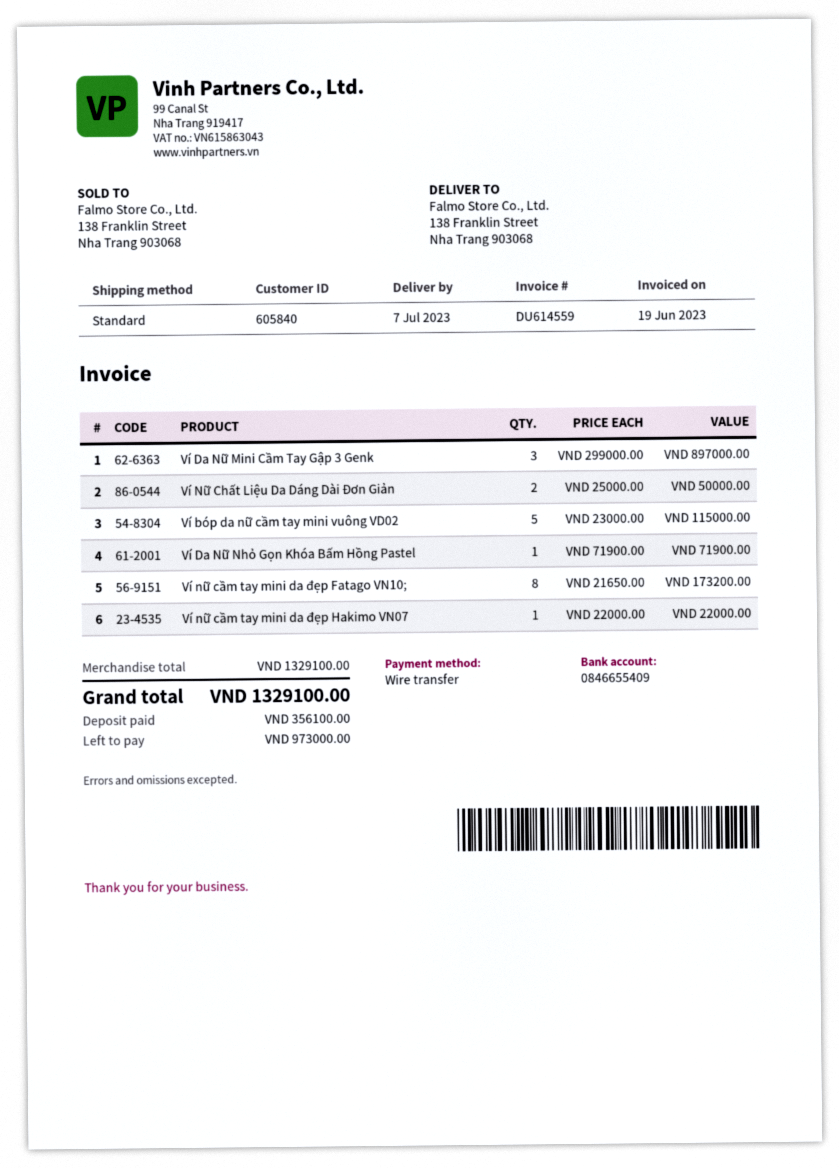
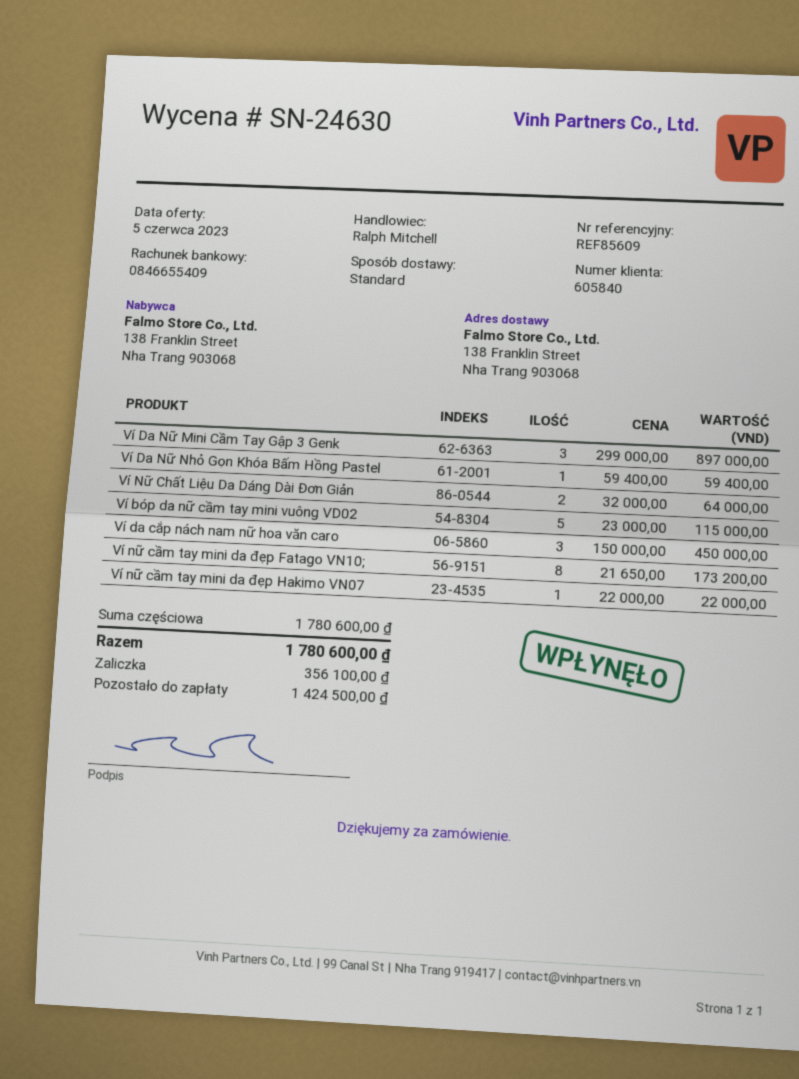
Ví Nữ Chất Liệu Da Dáng Dài Đơn Giản: 2 x 25000.00 = 50000.00 -> 2 x 32000.00 = 64000.00
Ví Da Nữ Nhỏ Gọn Khóa Bấm Hồng Pastel: 1 x 71900.00 = 71900.00 -> 1 x 59400.00 = 59400.00
Ví da cắp nách nam nữ hoa văn caro: none -> 3 x 150000.00 = 450000.00
subtotal: 1329100.00 -> 1780600.00
total: 1329100.00 -> 1780600.00
balance: 973000.00 -> 1424500.00

